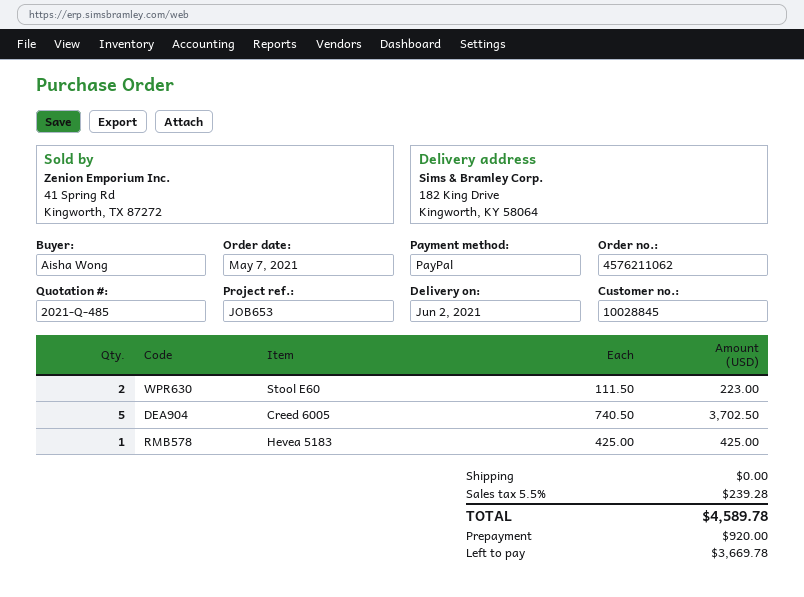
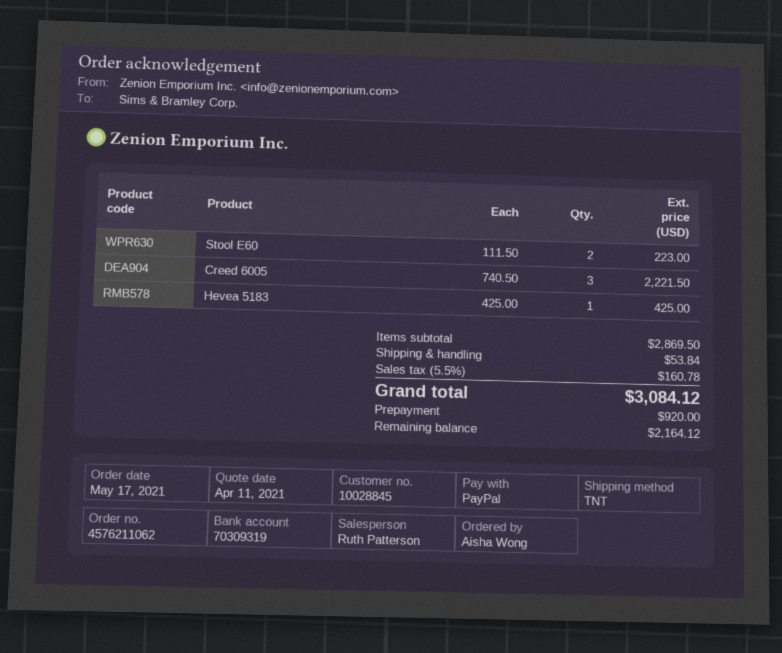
order date: 2021-05-07 -> 2021-05-17
Creed 6005: 5 x 740.50 = 3702.50 -> 3 x 740.50 = 2221.50
shipping: 0.00 -> 53.84
tax: 5.5% = 239.28 -> 5.5% = 160.78
total: 4589.78 -> 3084.12
balance: 3669.78 -> 2164.12

